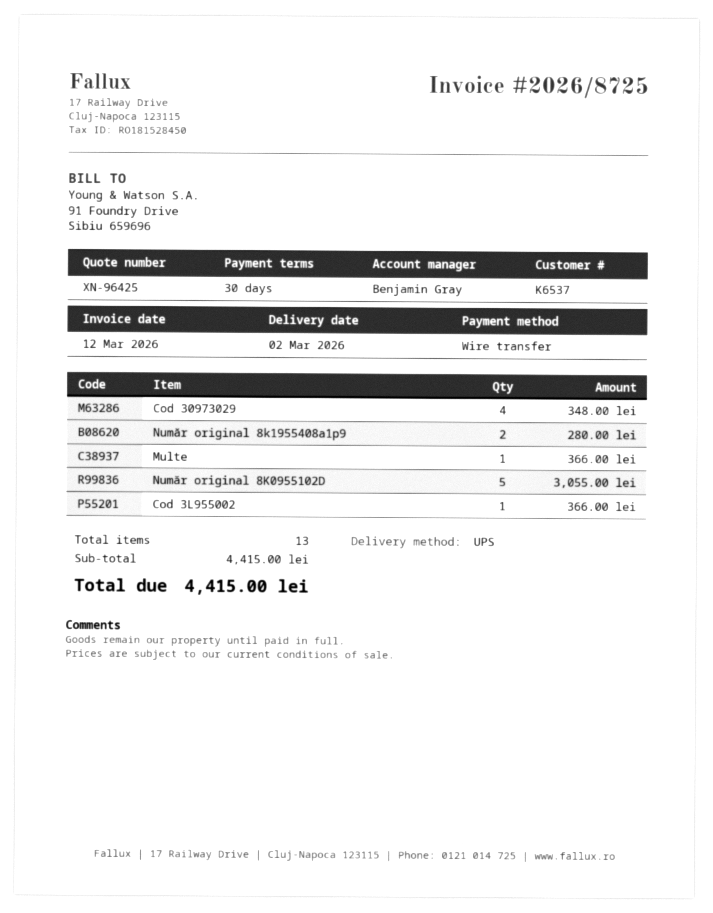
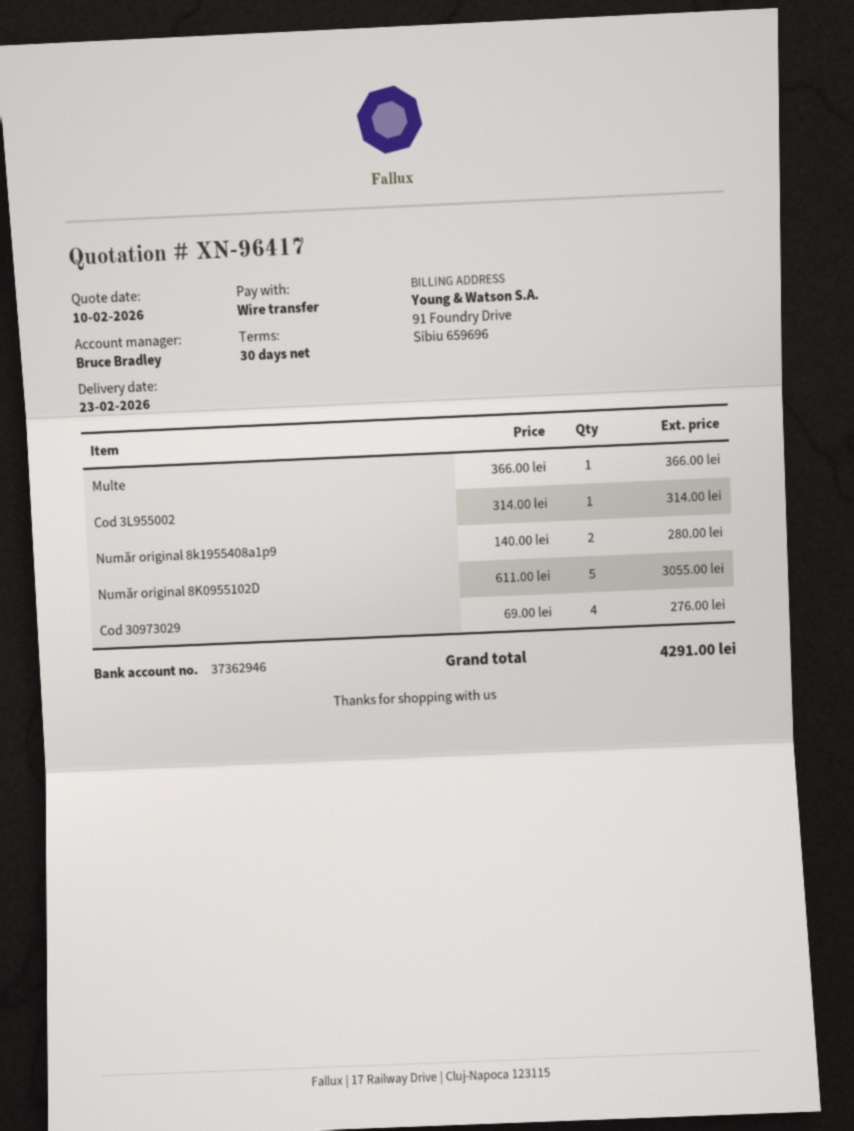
quote number: XN-96425 -> XN-96417
delivery date: 2026-03-02 -> 2026-02-23
sales rep: Benjamin Gray -> Bruce Bradley
Cod 30973029: 4 for 348.00 -> 4 for 276.00
Cod 3L955002: 1 for 366.00 -> 1 for 314.00
total: 4415.00 -> 4291.00

